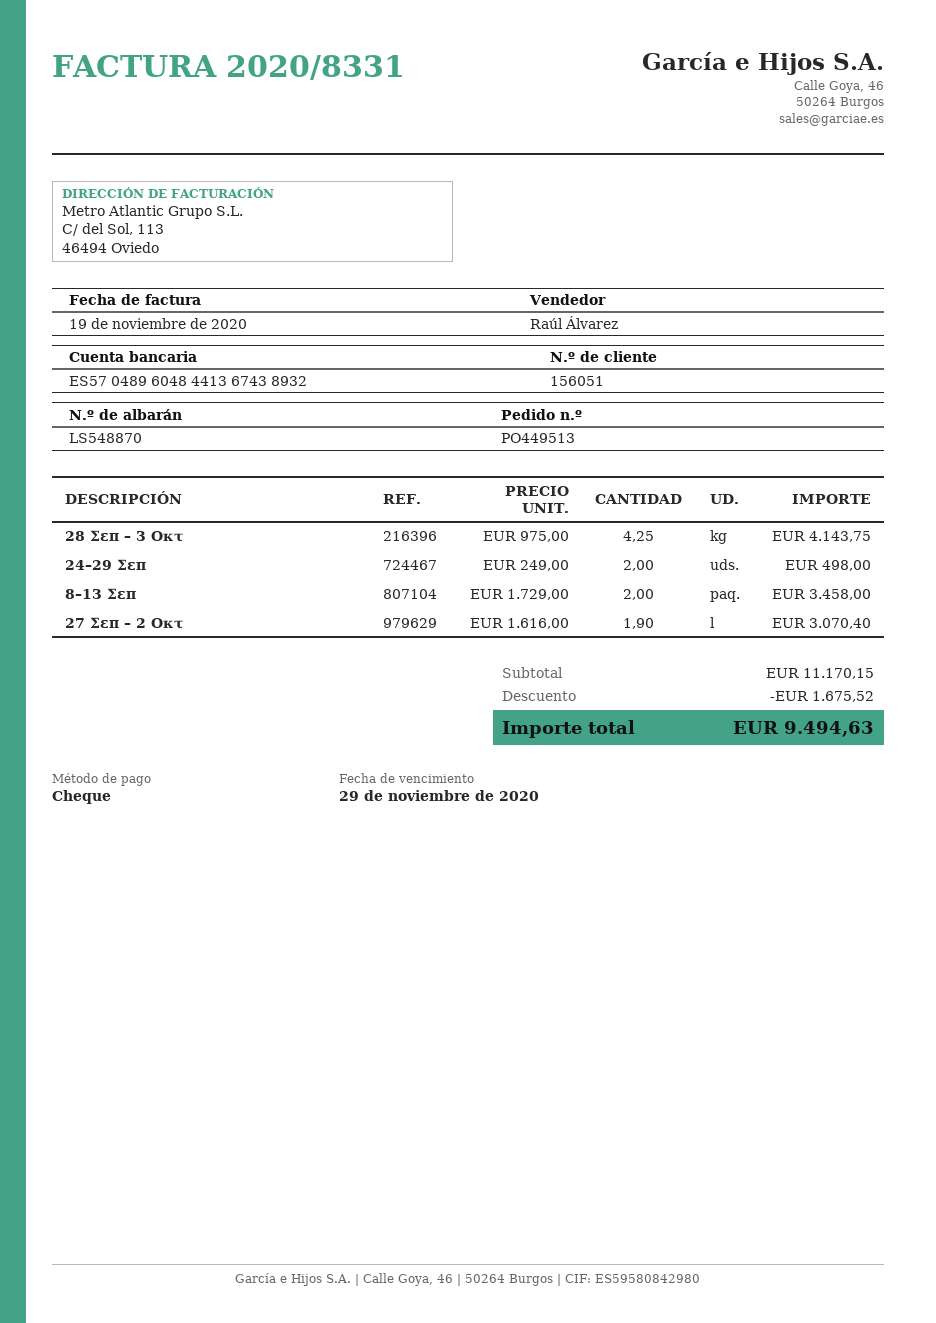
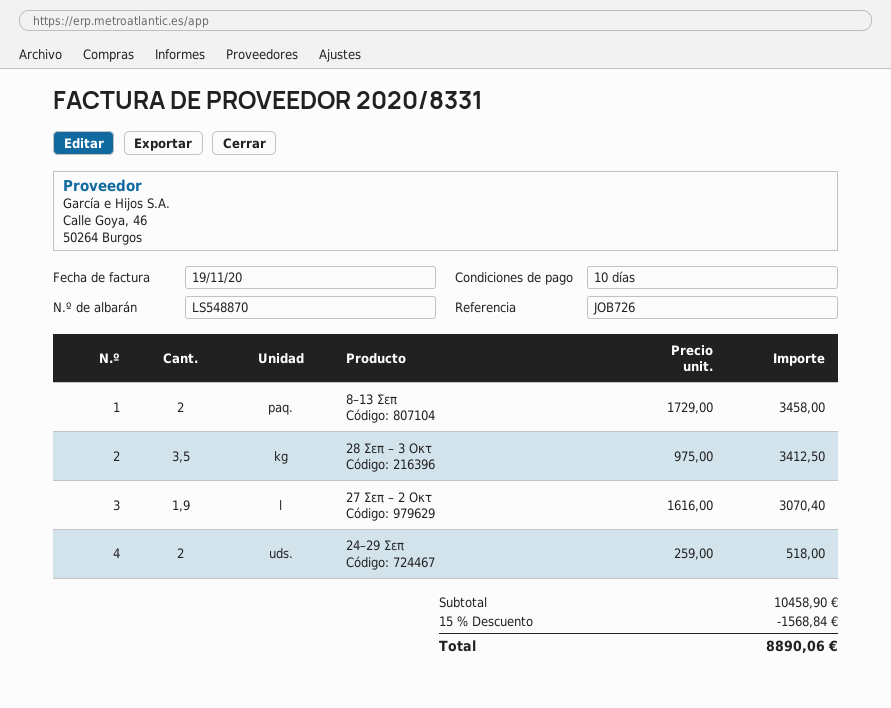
28 Σεπ – 3 Οκτ: 4.25 x 975.00 = 4143.75 -> 3.5 x 975.00 = 3412.50
24–29 Σεπ: 2 x 249.00 = 498.00 -> 2 x 259.00 = 518.00
subtotal: 11170.15 -> 10458.90
discount: 1675.52 -> 1568.84
total: 9494.63 -> 8890.06

